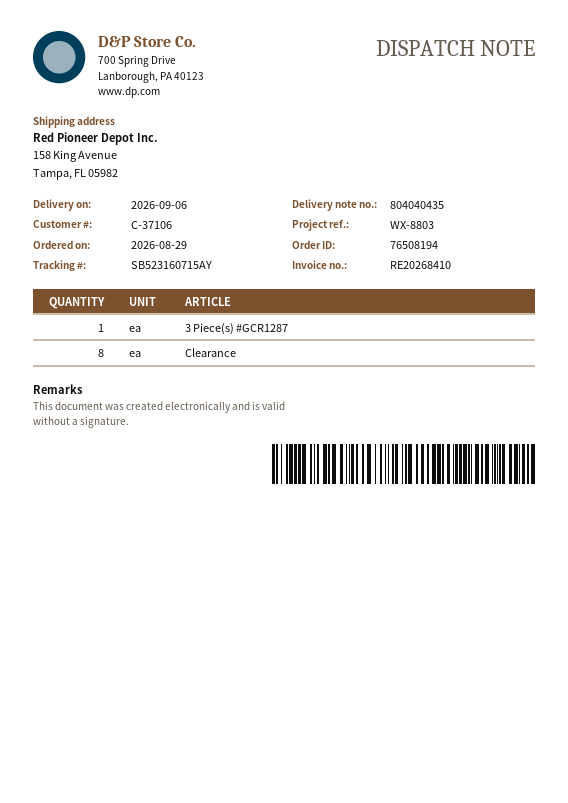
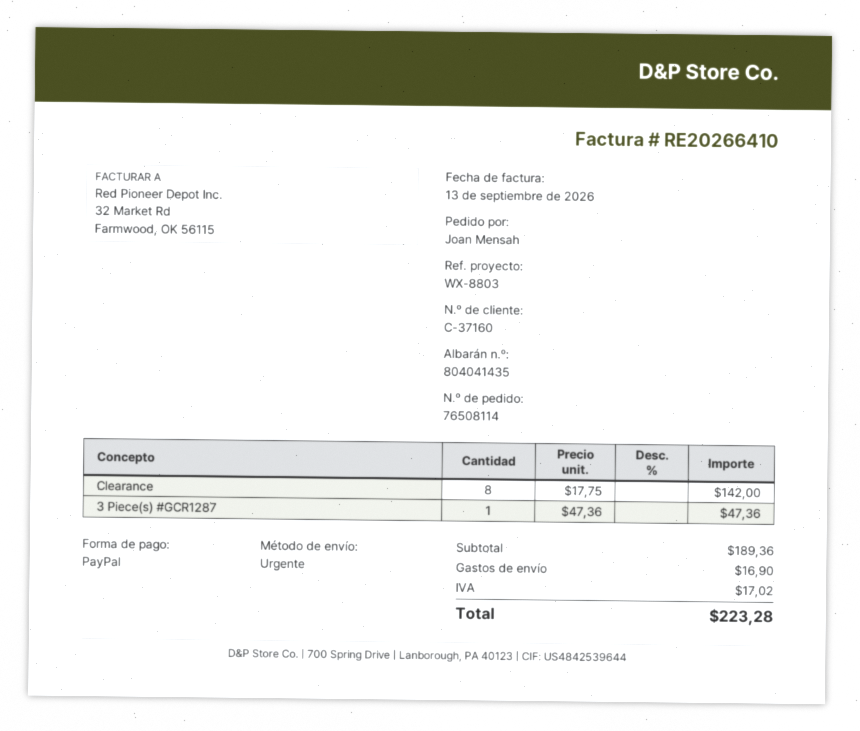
order number: 76508194 -> 76508114
delivery note number: 804040435 -> 804041435
invoice number: RE20268410 -> RE20266410
customer number: C-37106 -> C-37160

